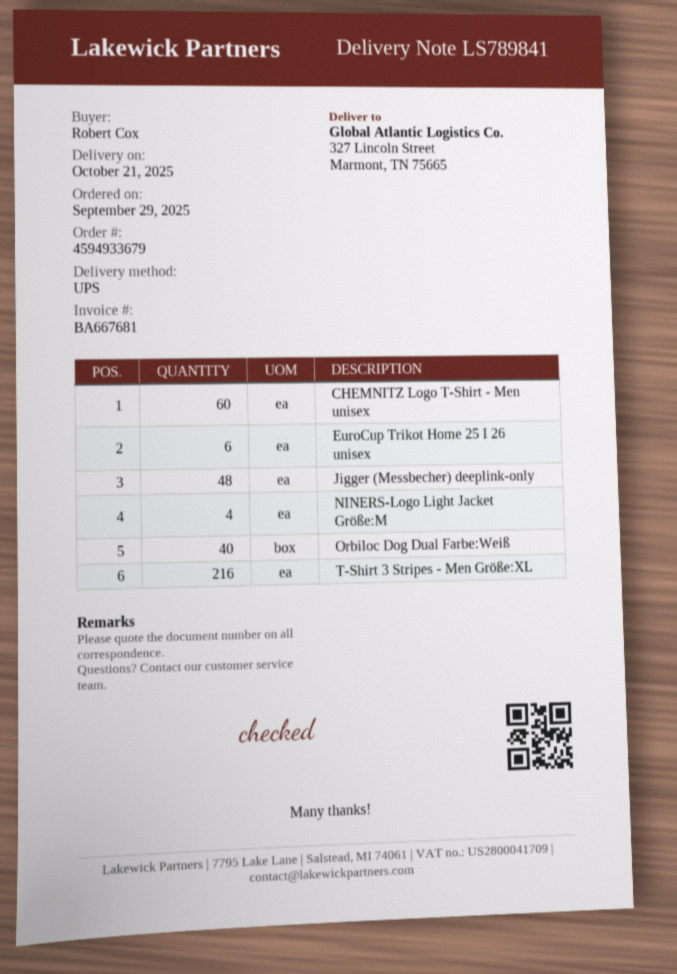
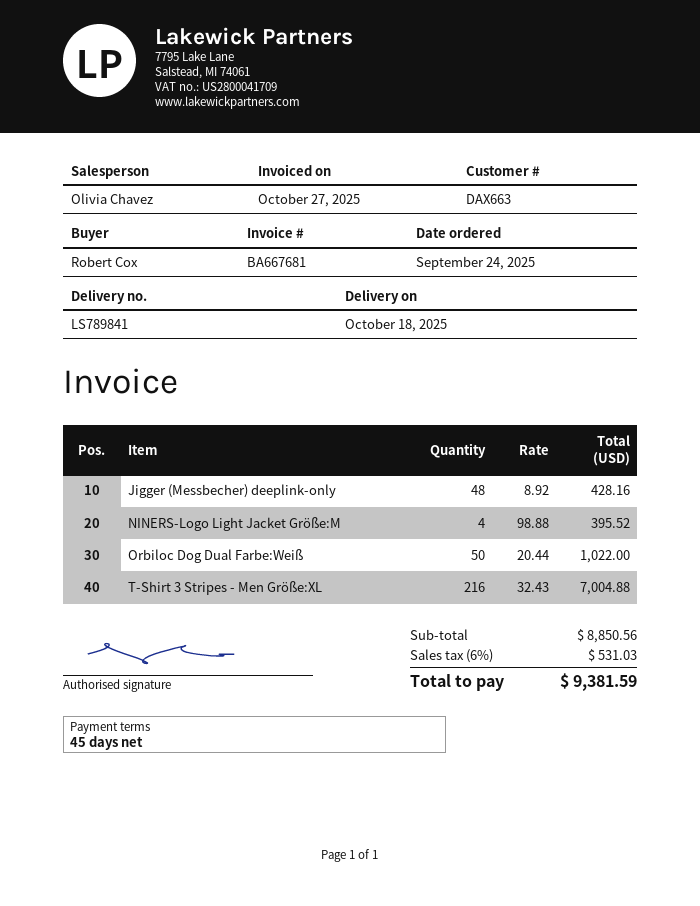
order date: 2025-09-29 -> 2025-09-24
delivery date: 2025-10-21 -> 2025-10-18
CHEMNITZ Logo T-Shirt - Men unisex: 60 -> none
EuroCup Trikot Home 25 I 26 unisex: 6 -> none
Orbiloc Dog Dual Farbe:Weiß: 40 -> 50

